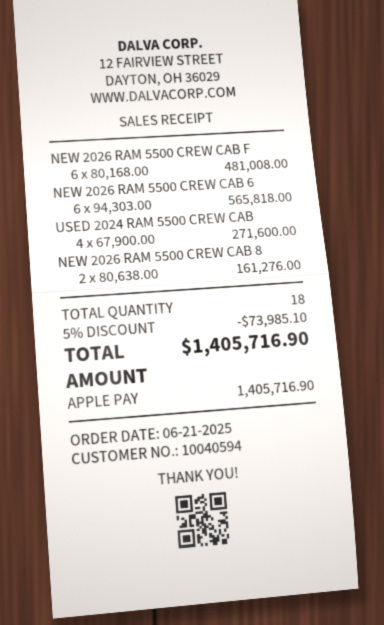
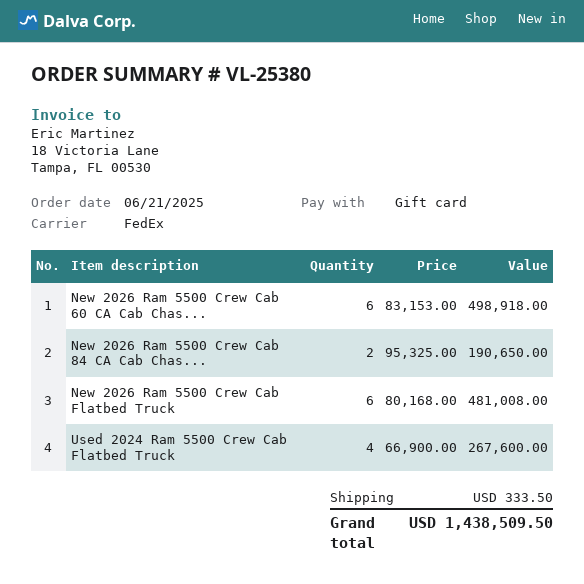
payment method: Apple Pay -> gift card
NEW 2026 RAM 5500 CREW CAB 6: 6 x 94303.00 = 565818.00 -> 6 x 83153.00 = 498918.00
USED 2024 RAM 5500 CREW CAB: 4 x 67900.00 = 271600.00 -> 4 x 66900.00 = 267600.00
NEW 2026 RAM 5500 CREW CAB 8: 2 x 80638.00 = 161276.00 -> 2 x 95325.00 = 190650.00
discount: 5% = 73985.10 -> none
shipping: none -> 333.50
total: 1405716.90 -> 1438509.50

